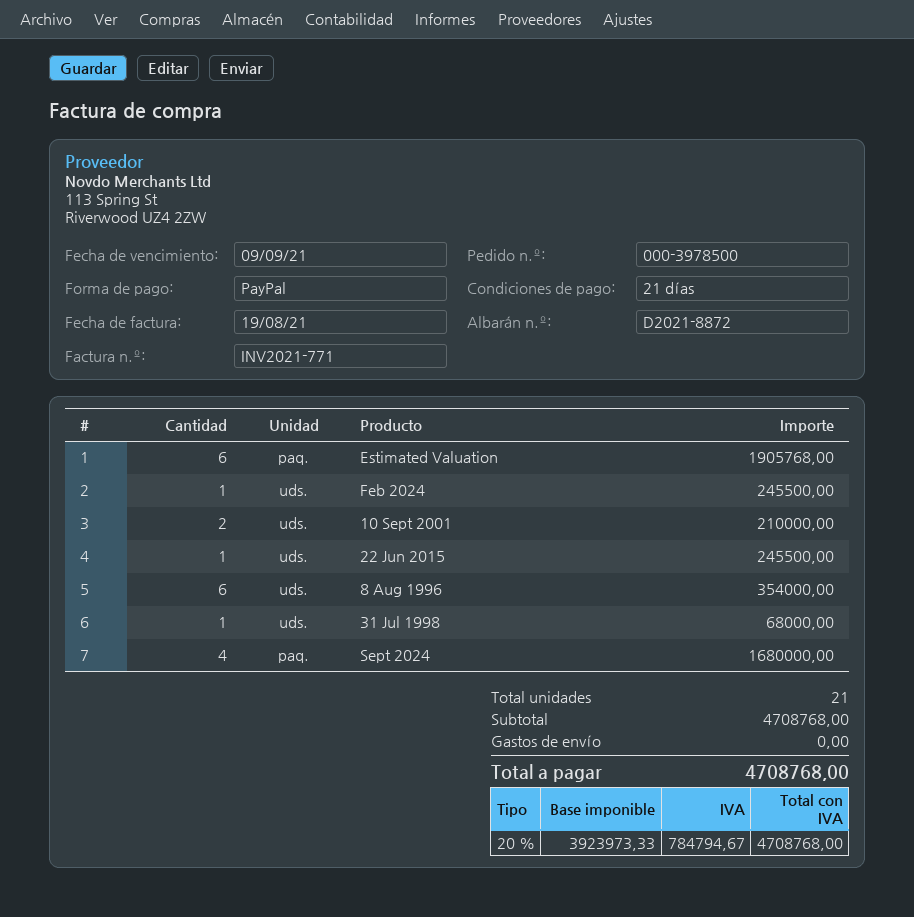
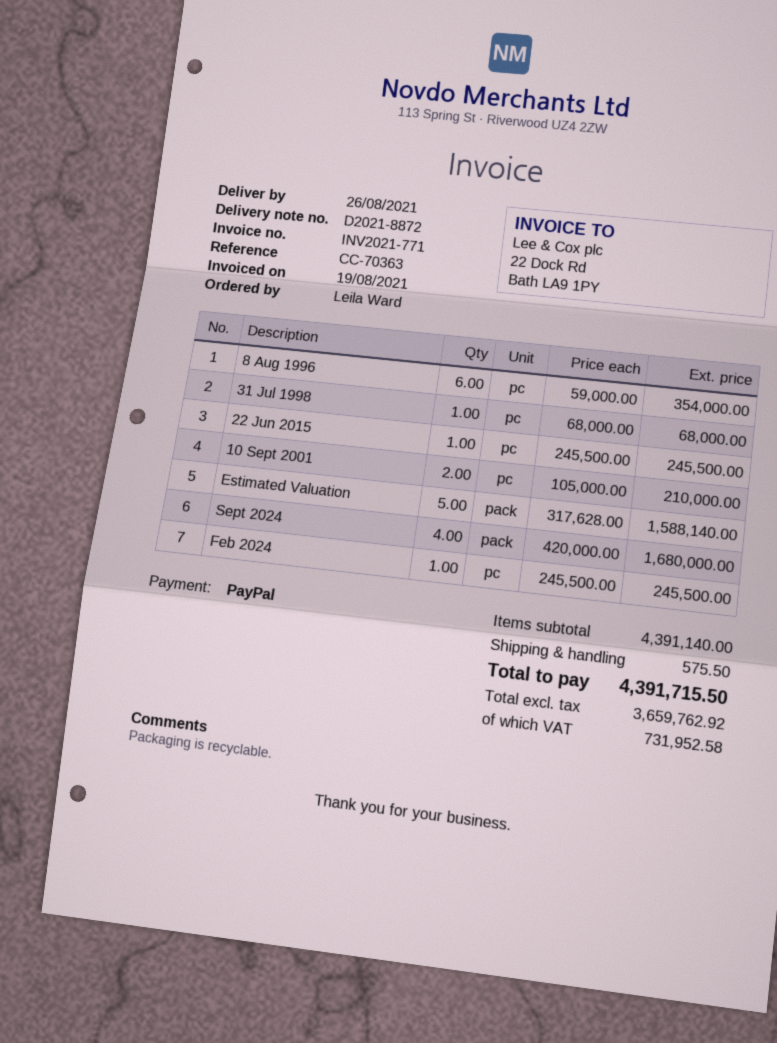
Estimated Valuation: 6 for 1905768.00 -> 5 for 1588140.00
subtotal: 4708768.00 -> 4391140.00
shipping: 0.00 -> 575.50
net: 3923973.33 -> 3659762.92
tax: 784794.67 -> 731952.58
total: 4708768.00 -> 4391715.50

